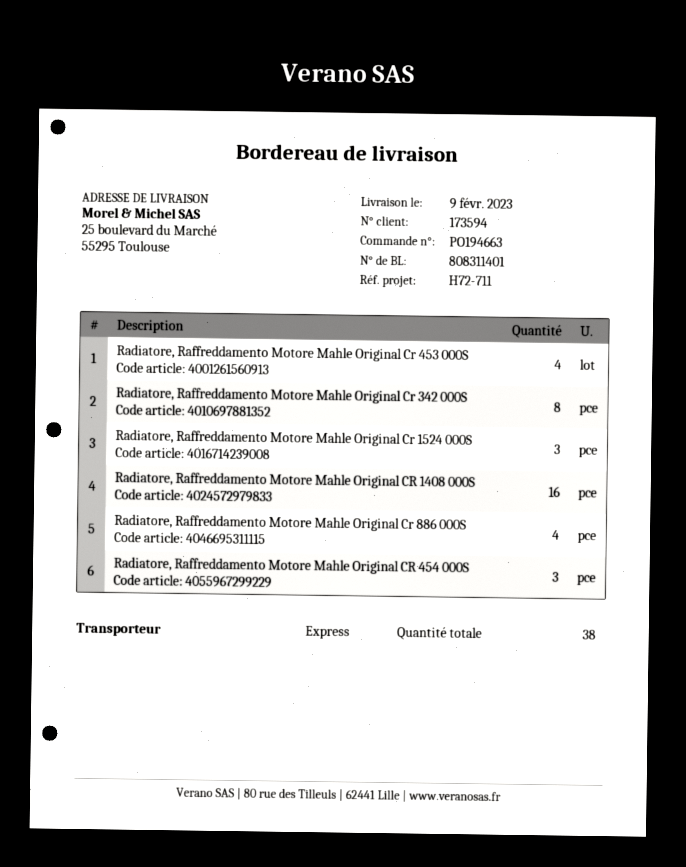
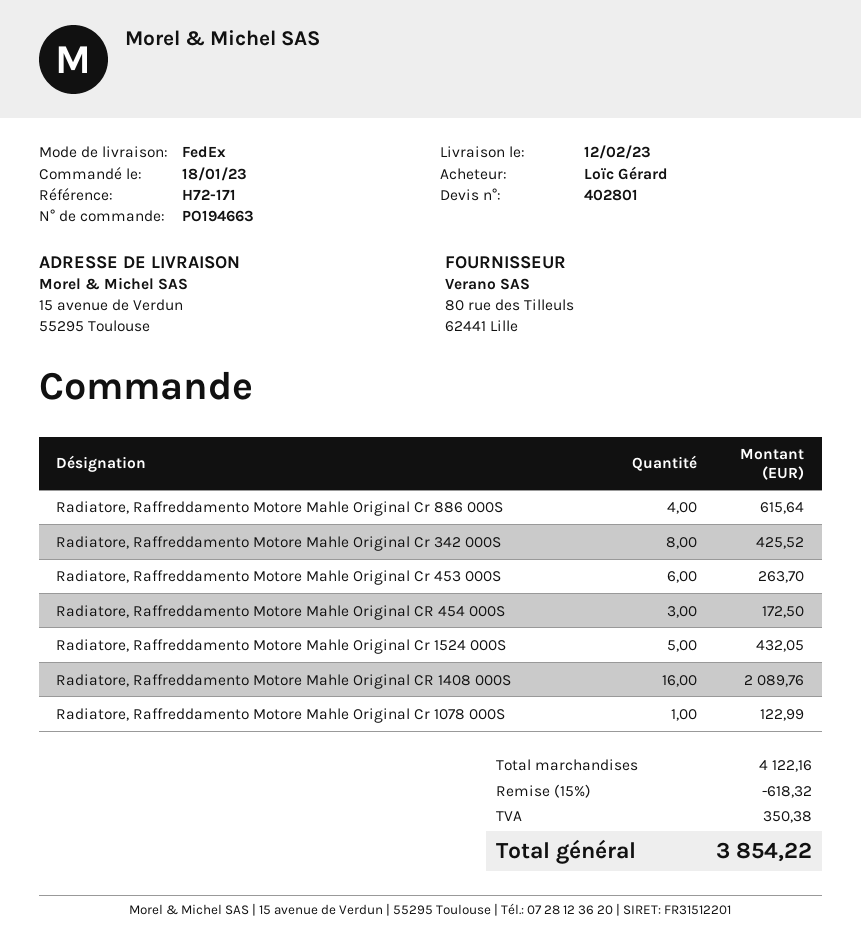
delivery date: 2023-02-09 -> 2023-02-12
reference: H72-711 -> H72-171
shipping method: express -> FedEx
ship to: 25 boulevard du Marché, 55295 Toulouse -> 15 avenue de Verdun, 55295 Toulouse
Radiatore, Raffreddamento Motore Mahle Original Cr 453 000S: 4 -> 6
Radiatore, Raffreddamento Motore Mahle Original Cr 1524 000S: 3 -> 5
Radiatore, Raffreddamento Motore Mahle Original Cr 1078 000S: none -> 1

